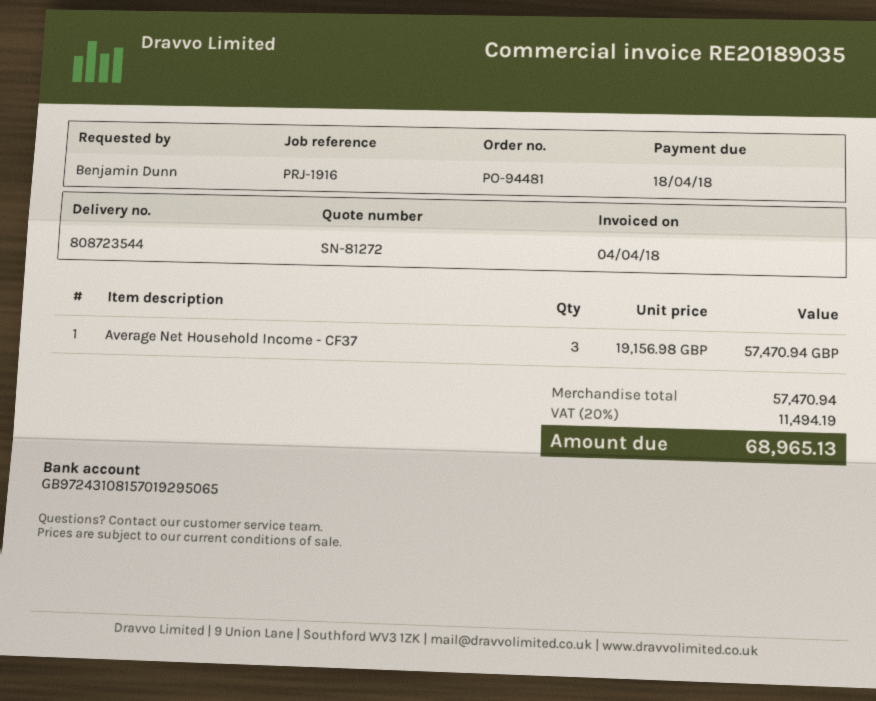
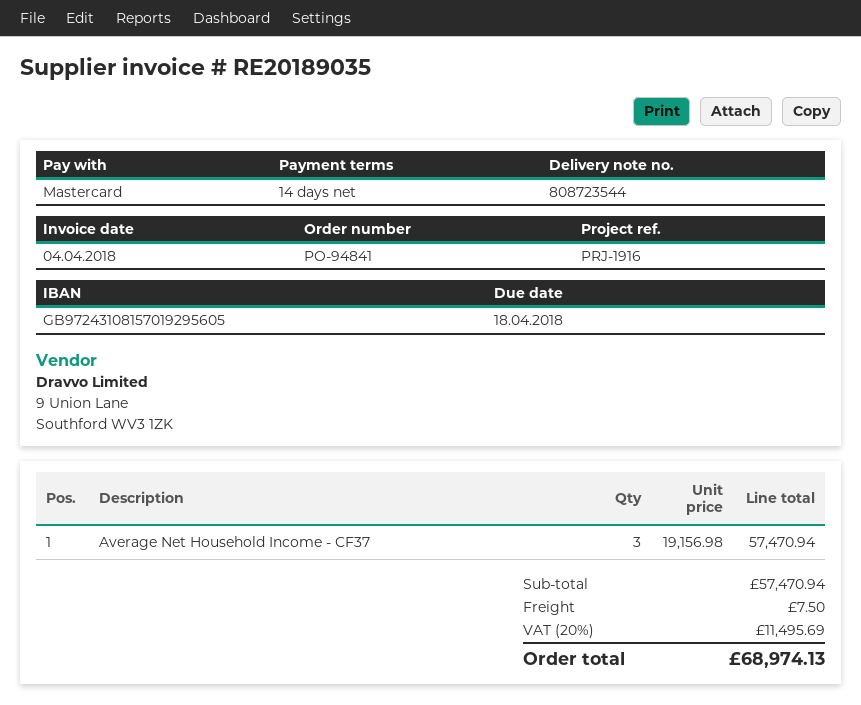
order number: PO-94481 -> PO-94841
bank account: GB97243108157019295065 -> GB97243108157019295605
shipping: none -> 7.50
tax: 20% = 11494.19 -> 20% = 11495.69
total: 68965.13 -> 68974.13

